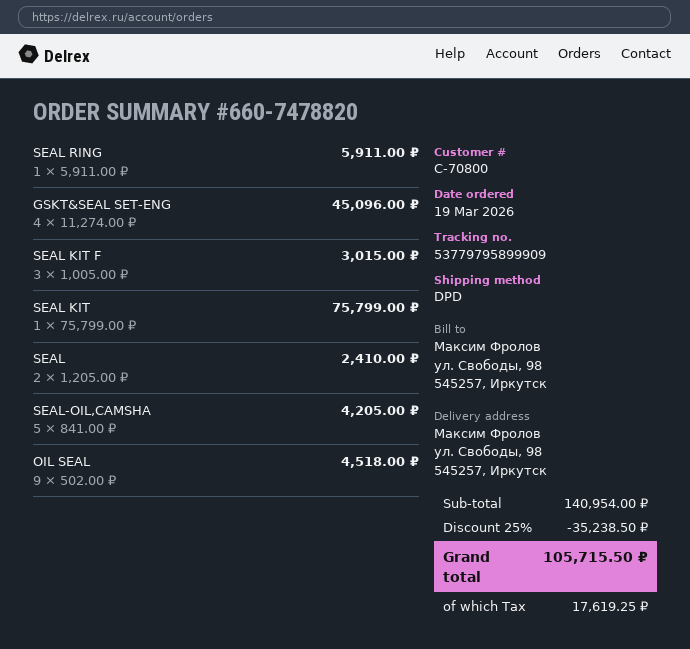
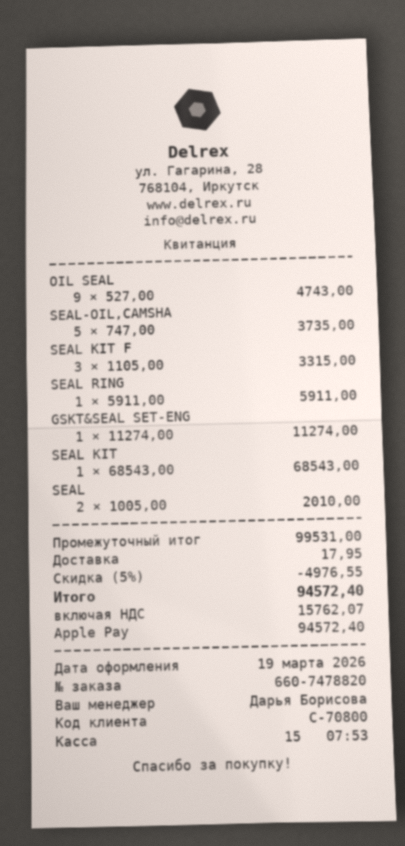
GSKT&SEAL SET-ENG: 4 x 11274.00 = 45096.00 -> 1 x 11274.00 = 11274.00
SEAL KIT F: 3 x 1005.00 = 3015.00 -> 3 x 1105.00 = 3315.00
SEAL KIT: 1 x 75799.00 = 75799.00 -> 1 x 68543.00 = 68543.00
SEAL: 2 x 1205.00 = 2410.00 -> 2 x 1005.00 = 2010.00
SEAL-OIL,CAMSHA: 5 x 841.00 = 4205.00 -> 5 x 747.00 = 3735.00
OIL SEAL: 9 x 502.00 = 4518.00 -> 9 x 527.00 = 4743.00
subtotal: 140954.00 -> 99531.00
discount: 25% = 35238.50 -> 5% = 4976.55
shipping: none -> 17.95
tax: 17619.25 -> 15762.07
total: 105715.50 -> 94572.40

